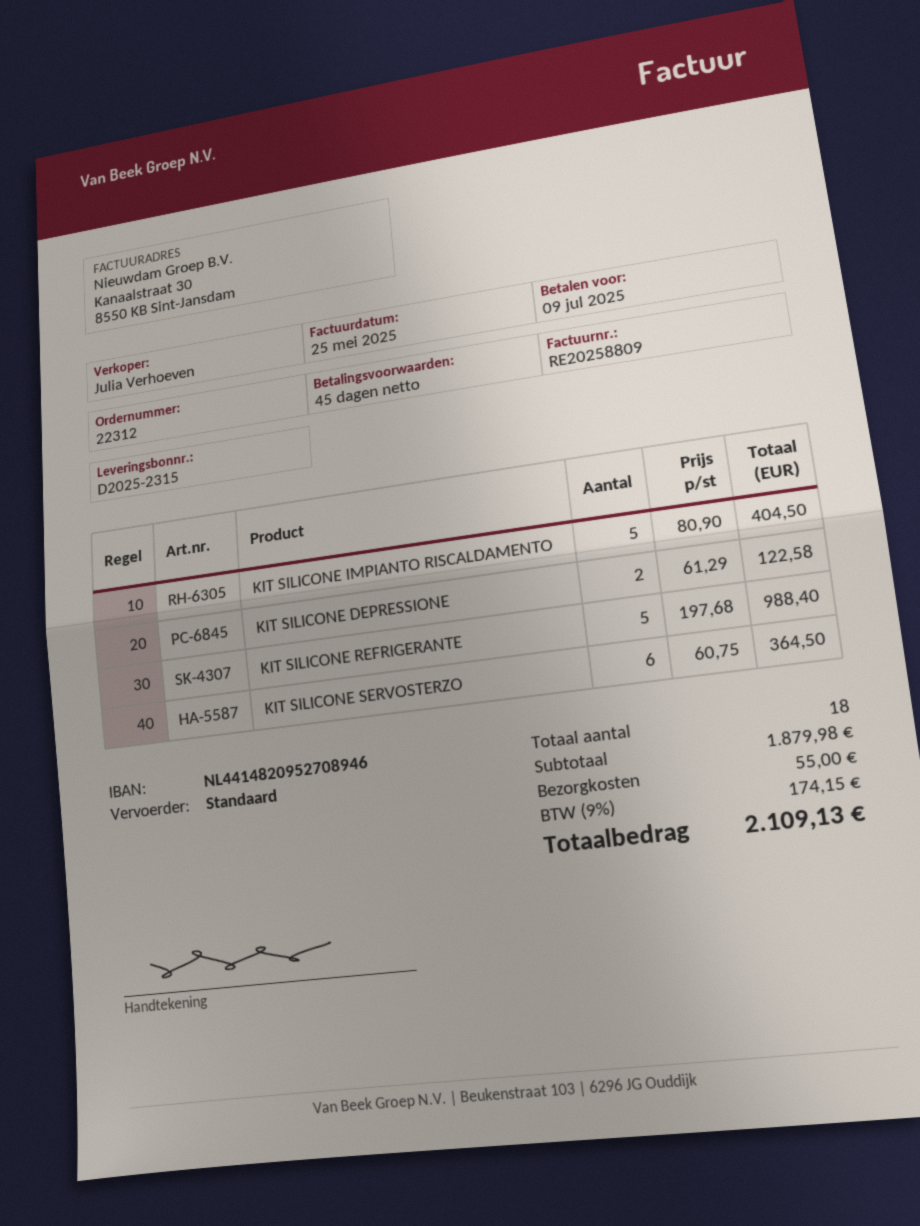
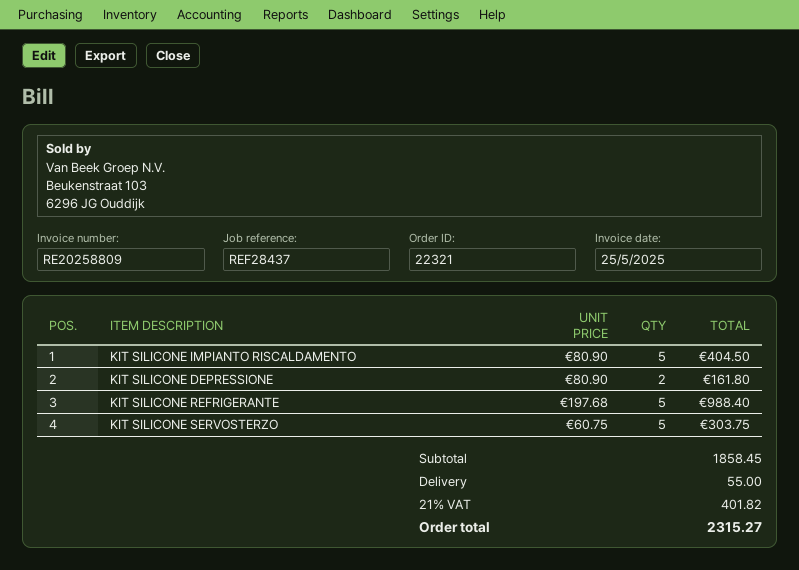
order number: 22312 -> 22321
KIT SILICONE DEPRESSIONE: 2 x 61.29 = 122.58 -> 2 x 80.90 = 161.80
KIT SILICONE SERVOSTERZO: 6 x 60.75 = 364.50 -> 5 x 60.75 = 303.75
subtotal: 1879.98 -> 1858.45
tax: 9% = 174.15 -> 21% = 401.82
total: 2109.13 -> 2315.27

